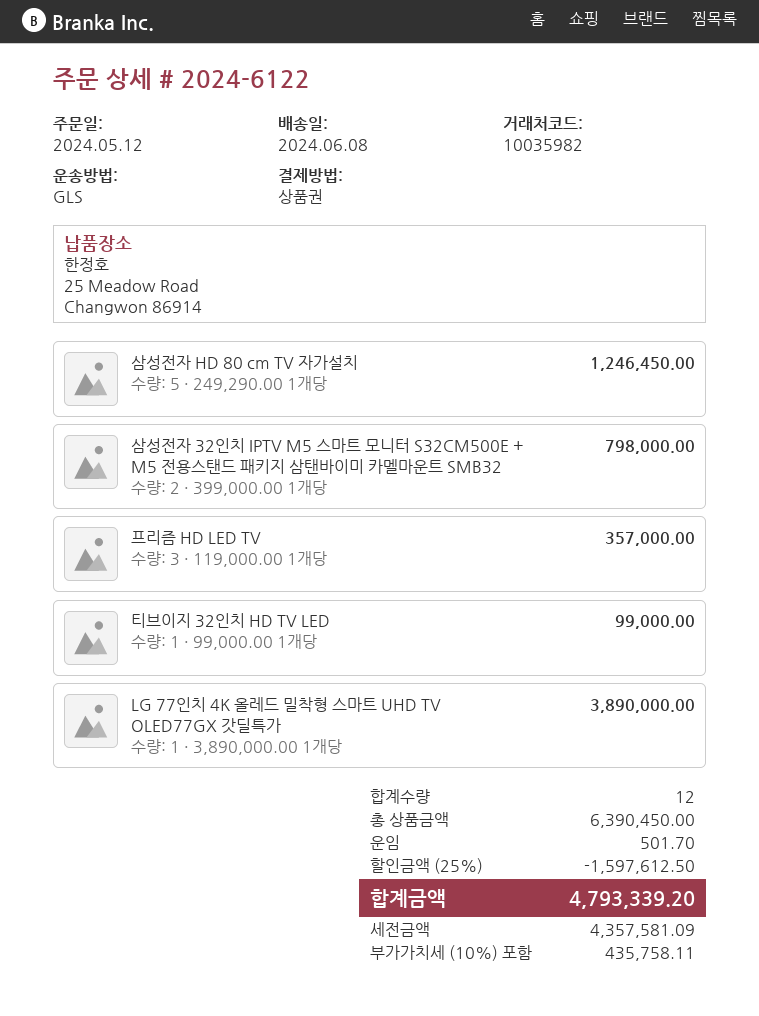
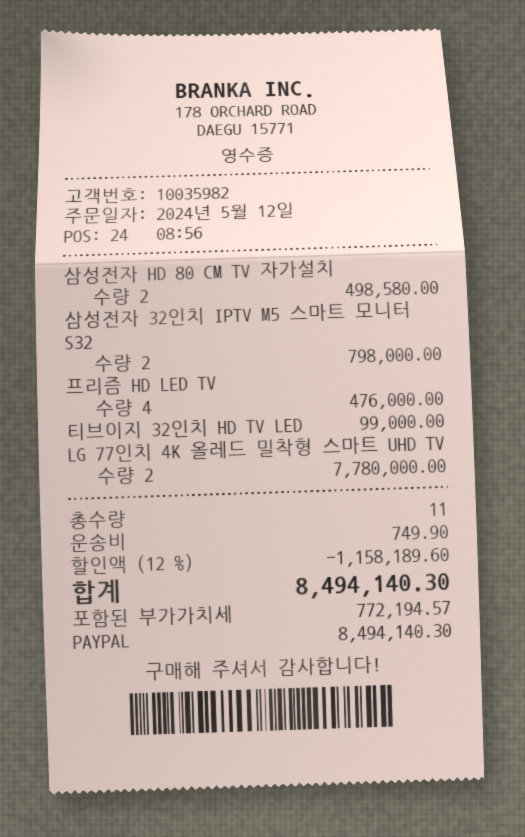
payment method: gift card -> PayPal
삼성전자 HD 80 cm TV 자가설치: 5 for 1246450.00 -> 2 for 498580.00
프리즘 HD LED TV: 3 for 357000.00 -> 4 for 476000.00
LG 77인치 4K 올레드 밀착형 스마트 UHD TV OLED77GX 갓딜특가: 1 for 3890000.00 -> 2 for 7780000.00
total quantity: 12 -> 11
discount: 25% = 1597612.50 -> 12% = 1158189.60
shipping: 501.70 -> 749.90
tax: 435758.11 -> 772194.57
total: 4793339.20 -> 8494140.30

